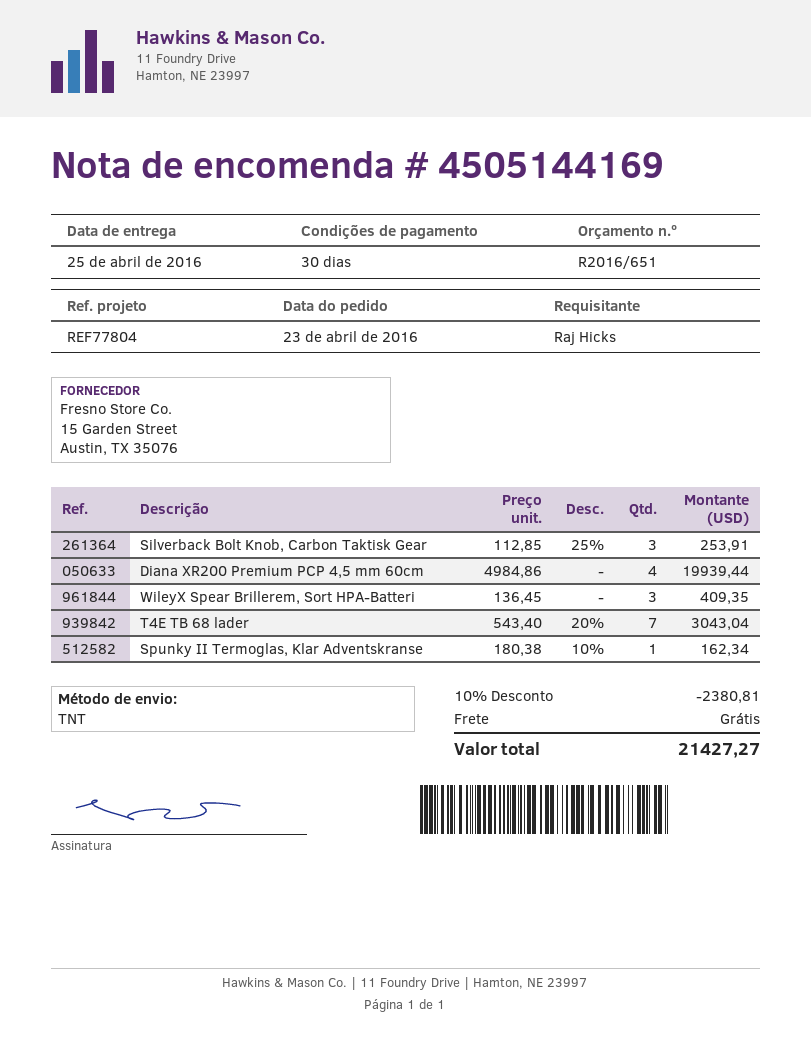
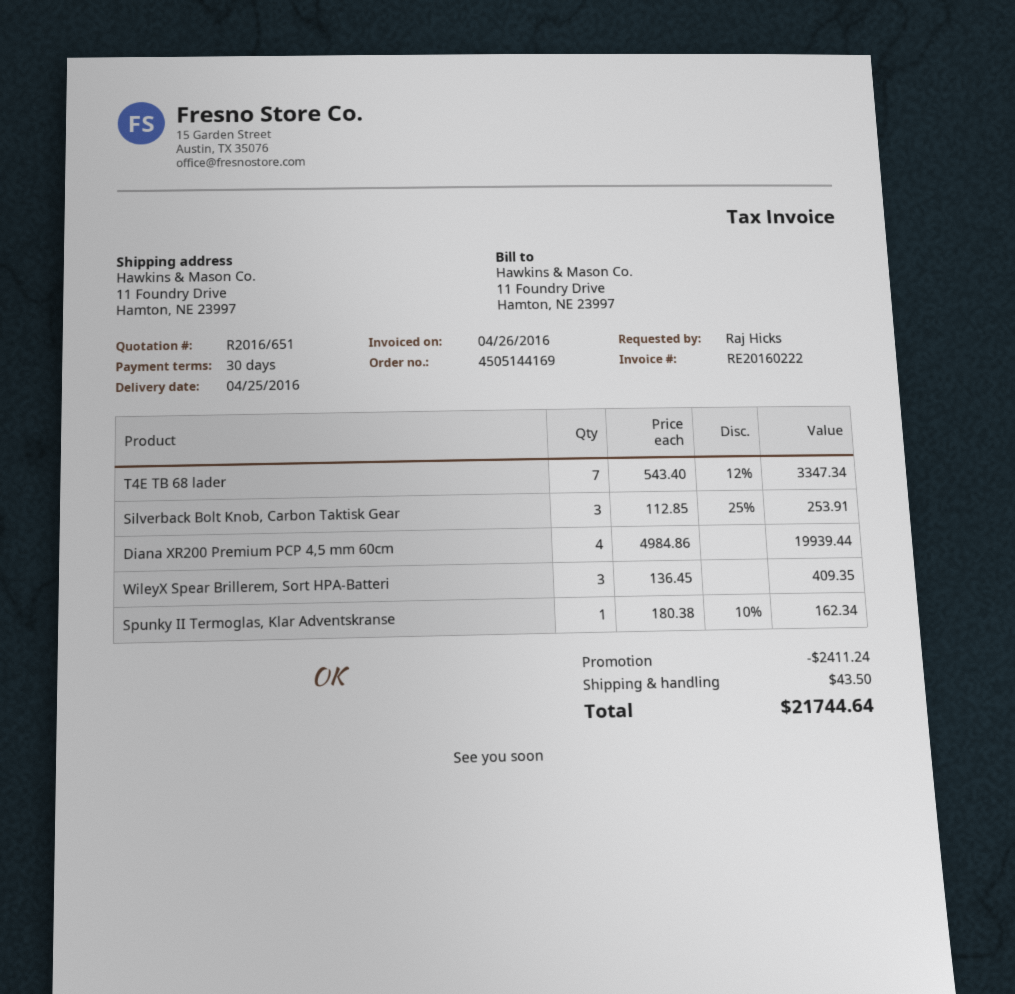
T4E TB 68 lader: 7 x 543.40 - 20% = 3043.04 -> 7 x 543.40 - 12% = 3347.34
discount: 2380.81 -> 2411.24
shipping: 0.00 -> 43.50
total: 21427.27 -> 21744.64

